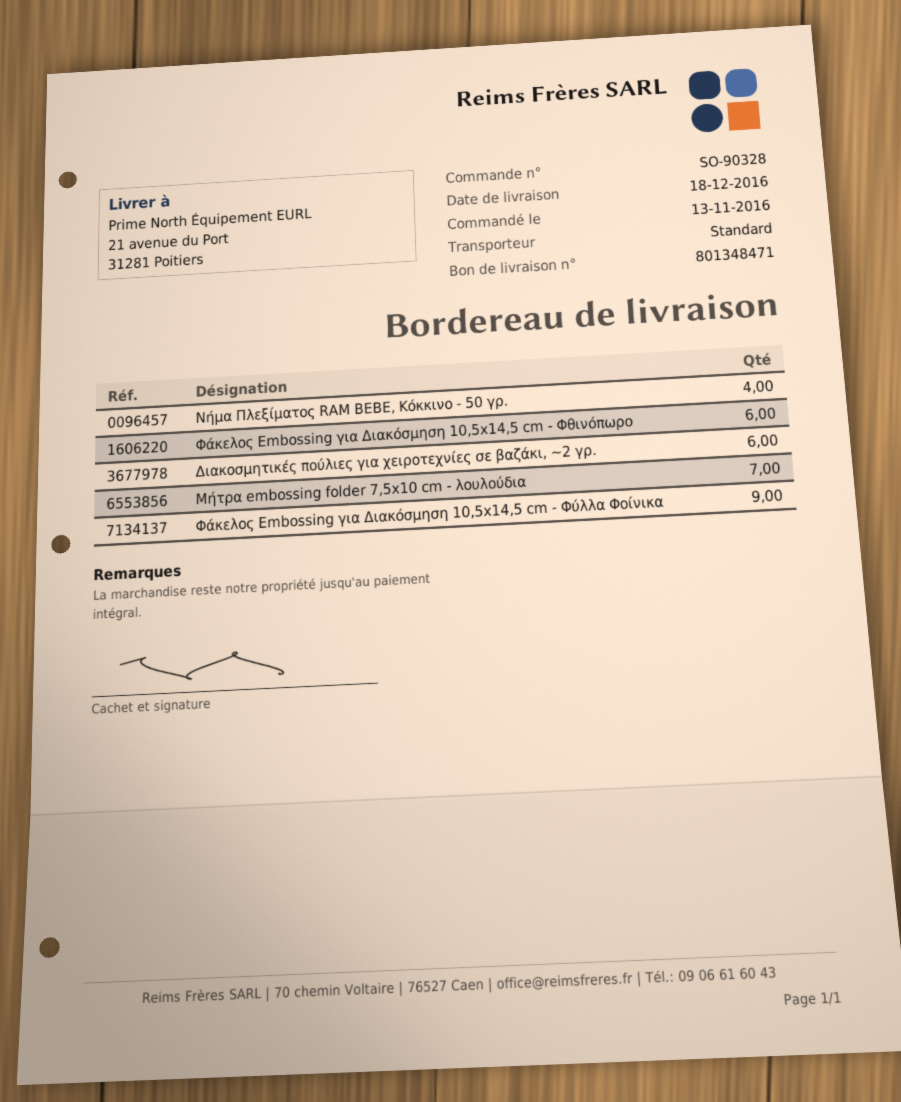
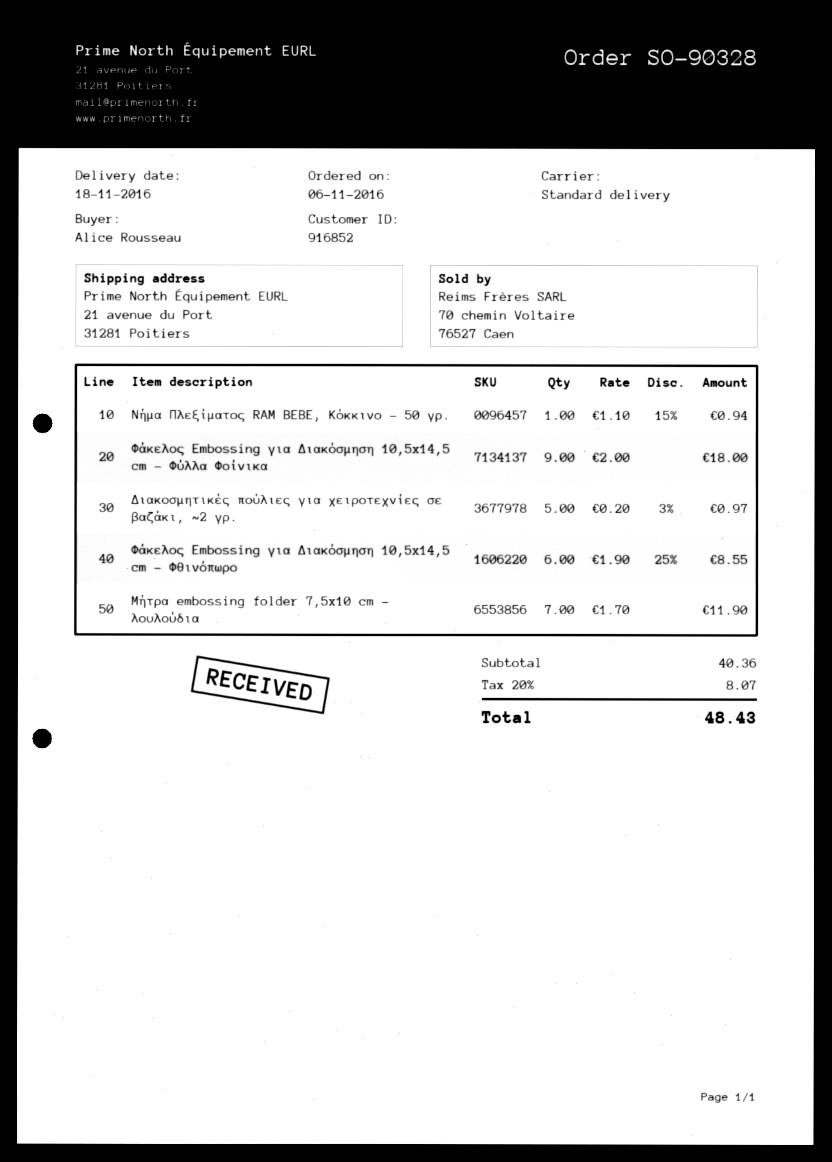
order date: 2016-11-13 -> 2016-11-06
delivery date: 2016-12-18 -> 2016-11-18
Νήμα Πλεξίματος RAM BEBE, Κόκκινο - 50 γρ.: 4 -> 1
Διακοσμητικές πούλιες για χειροτεχνίες σε βαζάκι, ~2 γρ.: 6 -> 5

